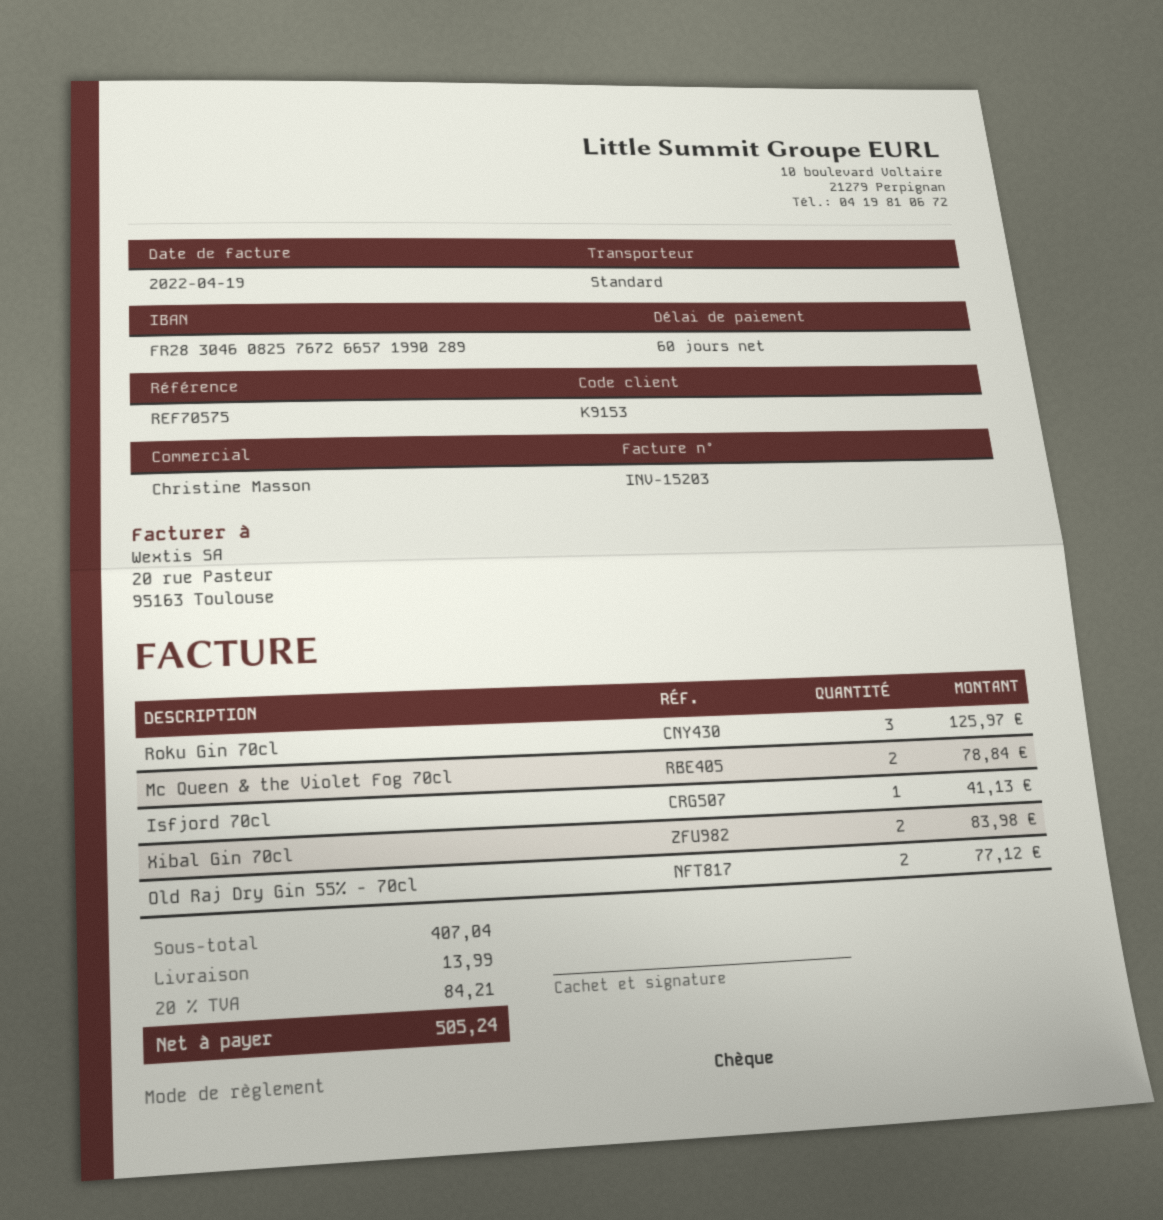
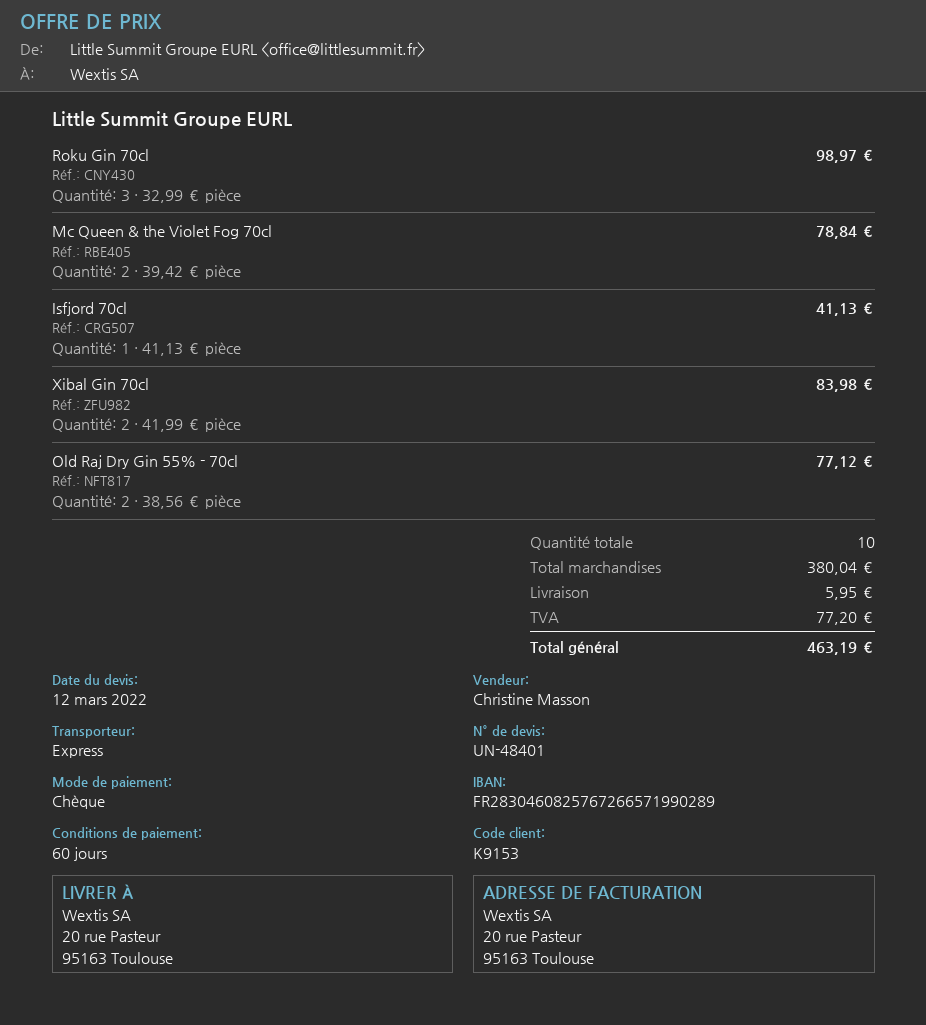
shipping method: standard -> express
Roku Gin 70cl: 3 for 125.97 -> 3 for 98.97
subtotal: 407.04 -> 380.04
shipping: 13.99 -> 5.95
tax: 84.21 -> 77.20
total: 505.24 -> 463.19

